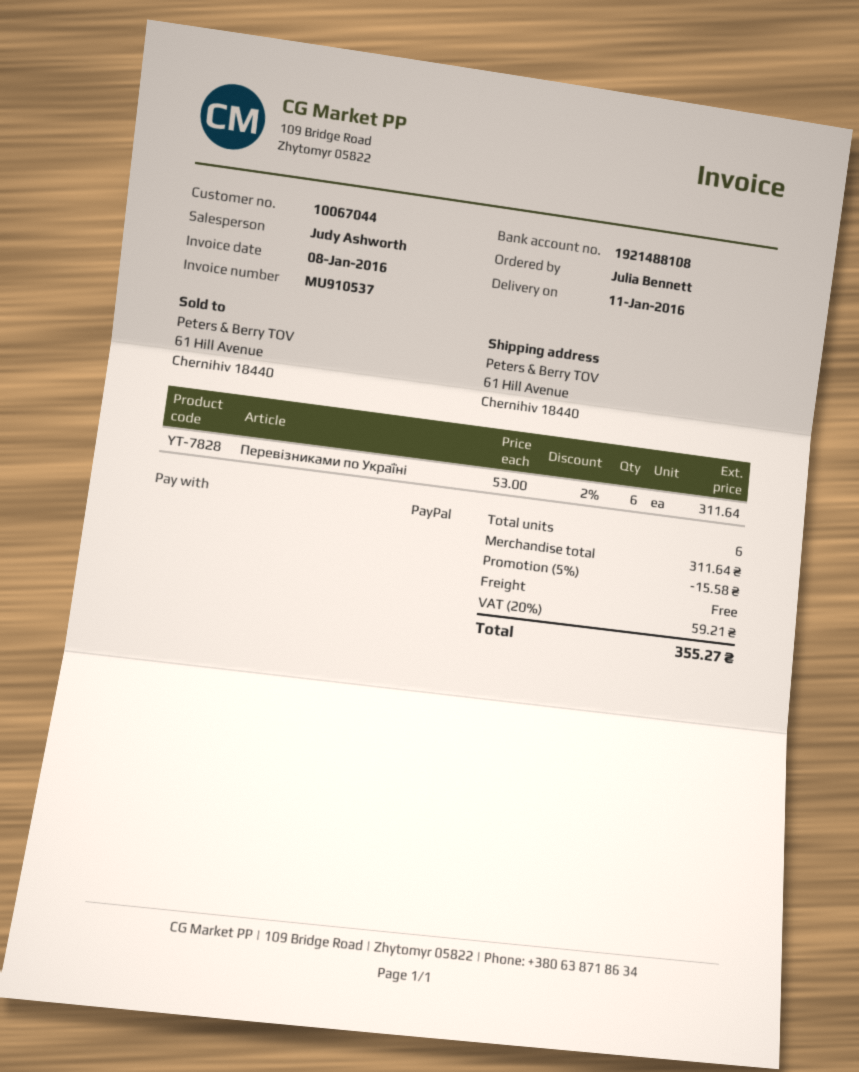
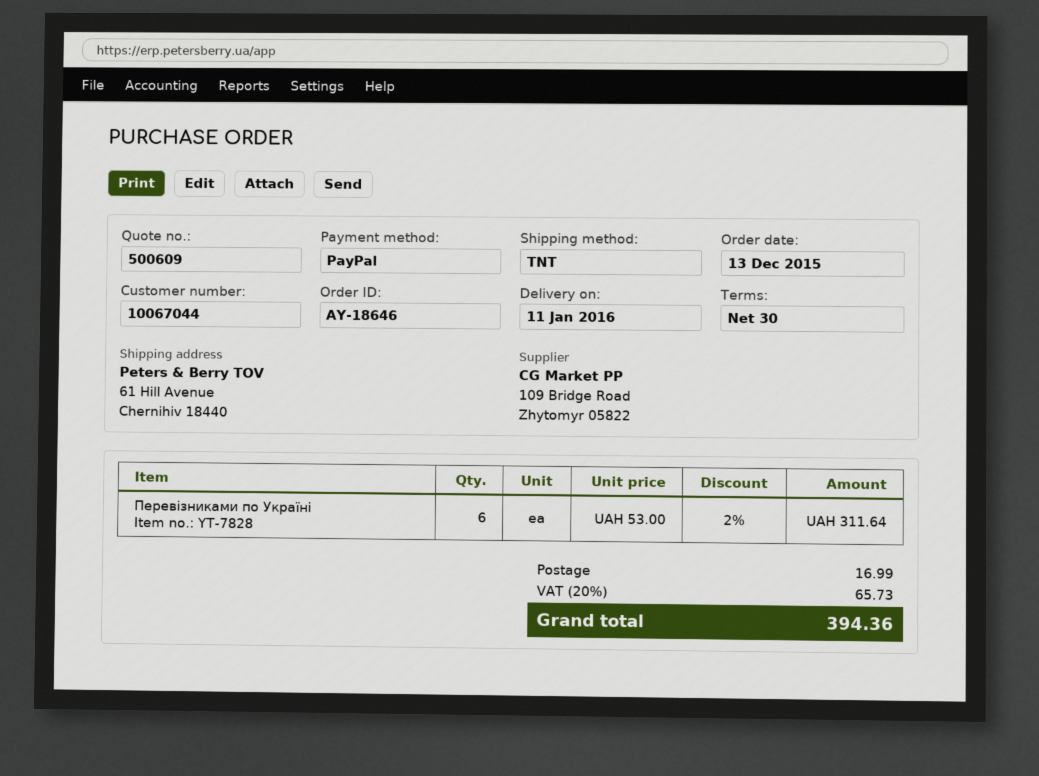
discount: 5% = 15.58 -> none
shipping: 0.00 -> 16.99
tax: 20% = 59.21 -> 20% = 65.73
total: 355.27 -> 394.36

